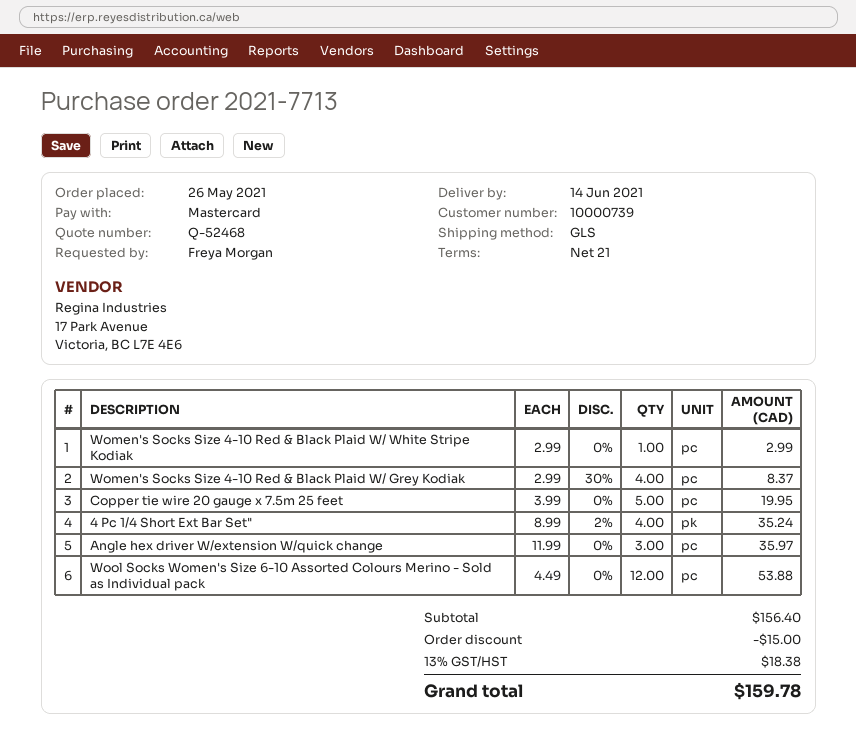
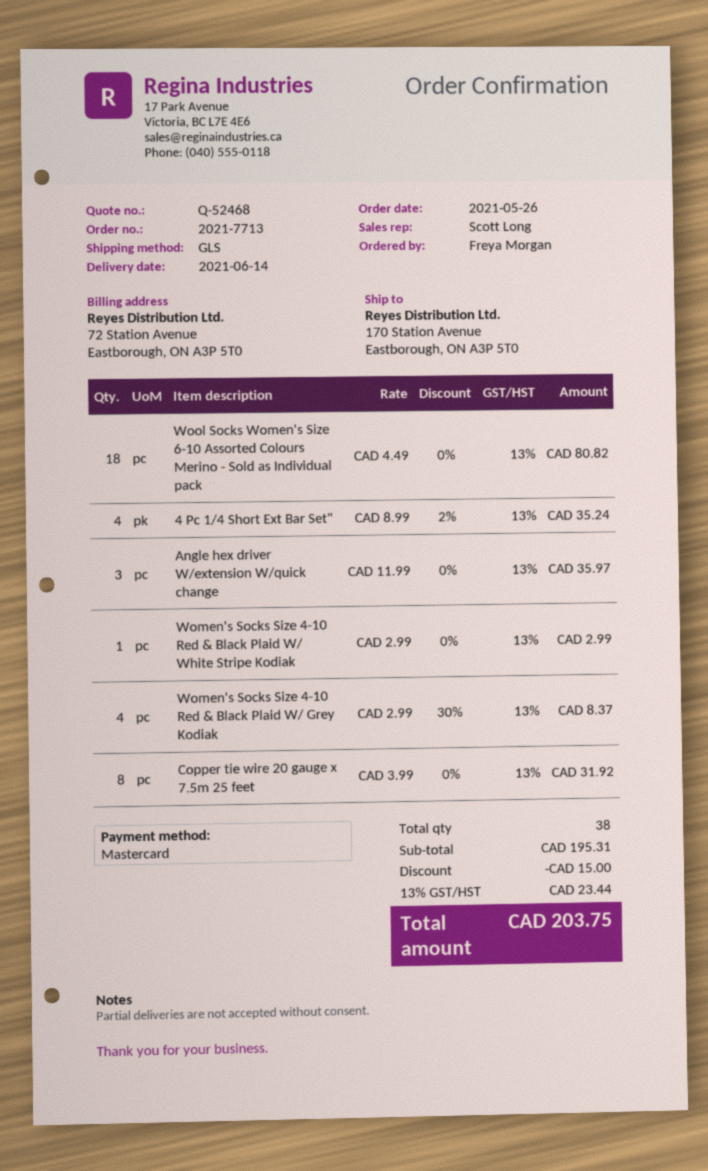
Copper tie wire 20 gauge x 7.5m 25 feet: 5 x 3.99 = 19.95 -> 8 x 3.99 = 31.92
Wool Socks Women's Size 6-10 Assorted Colours Merino - Sold as Individual pack: 12 x 4.49 = 53.88 -> 18 x 4.49 = 80.82
subtotal: 156.40 -> 195.31
tax: 13% = 18.38 -> 13% = 23.44
total: 159.78 -> 203.75

